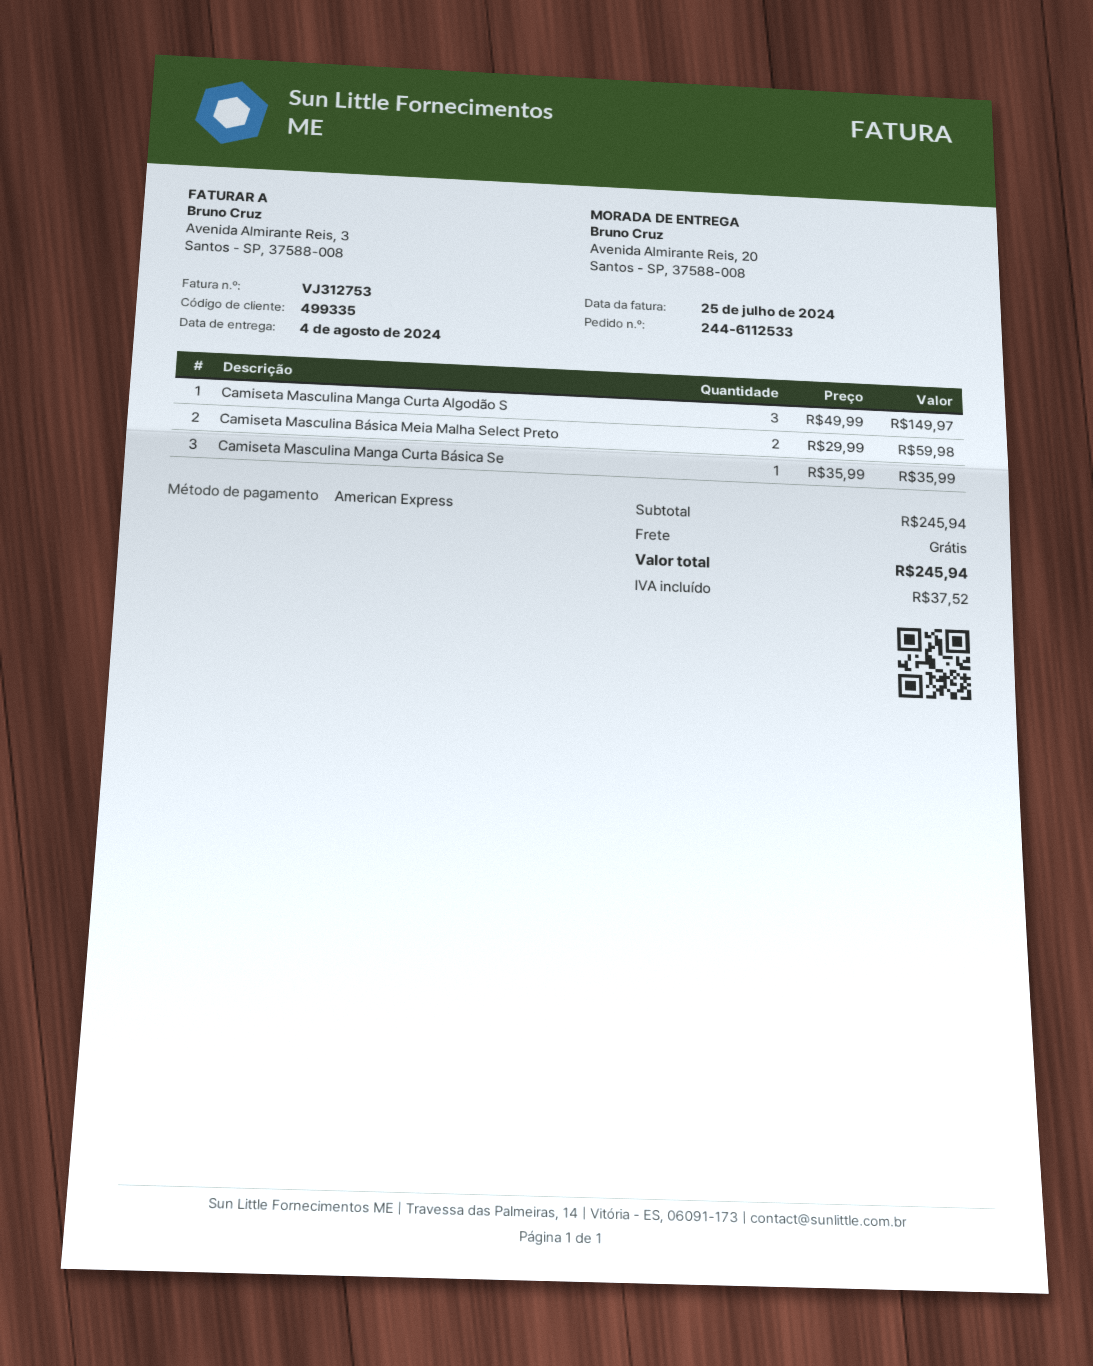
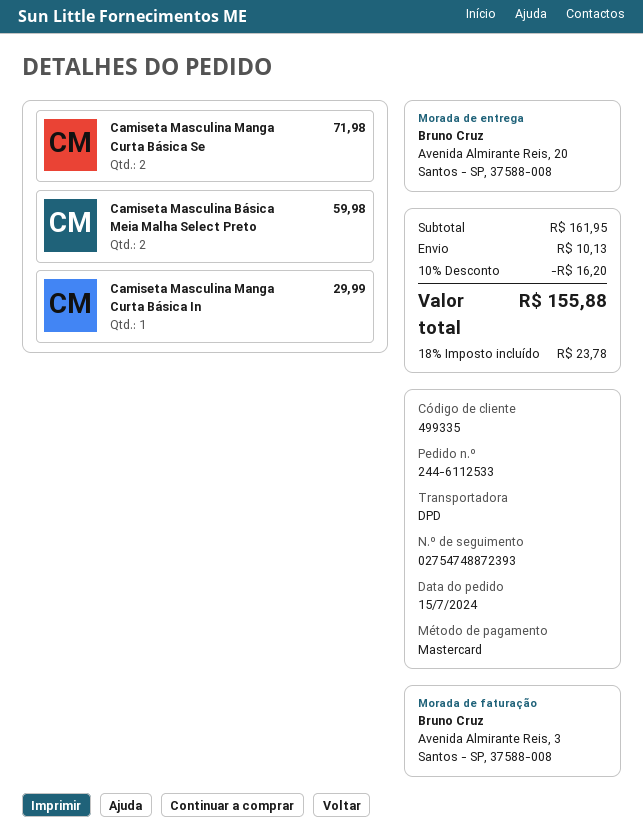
payment method: American Express -> Mastercard
Camiseta Masculina Manga Curta Algodão S: 3 for 149.97 -> none
Camiseta Masculina Manga Curta Básica Se: 1 for 35.99 -> 2 for 71.98
Camiseta Masculina Manga Curta Básica In: none -> 1 for 29.99
subtotal: 245.94 -> 161.95
discount: none -> 10% = 16.20
shipping: 0.00 -> 10.13
tax: 37.52 -> 23.78
total: 245.94 -> 155.88

